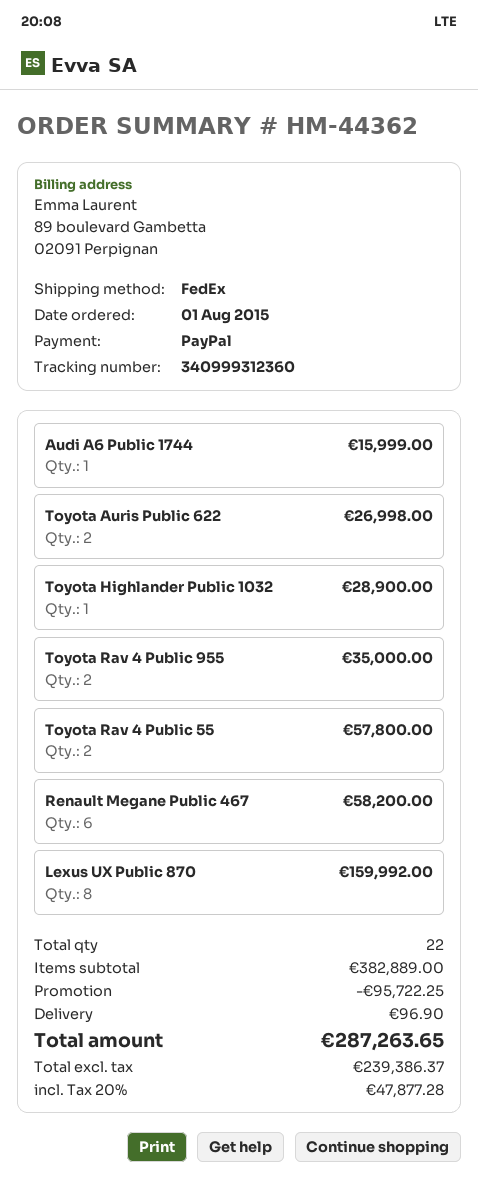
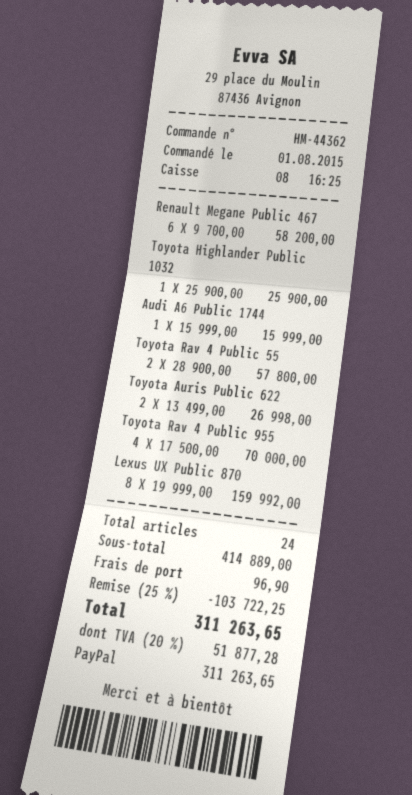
Toyota Highlander Public 1032: 1 for 28900.00 -> 1 for 25900.00
Toyota Rav 4 Public 955: 2 for 35000.00 -> 4 for 70000.00
total quantity: 22 -> 24
subtotal: 382889.00 -> 414889.00
discount: 95722.25 -> 103722.25
tax: 20% = 47877.28 -> 20% = 51877.28
total: 287263.65 -> 311263.65

